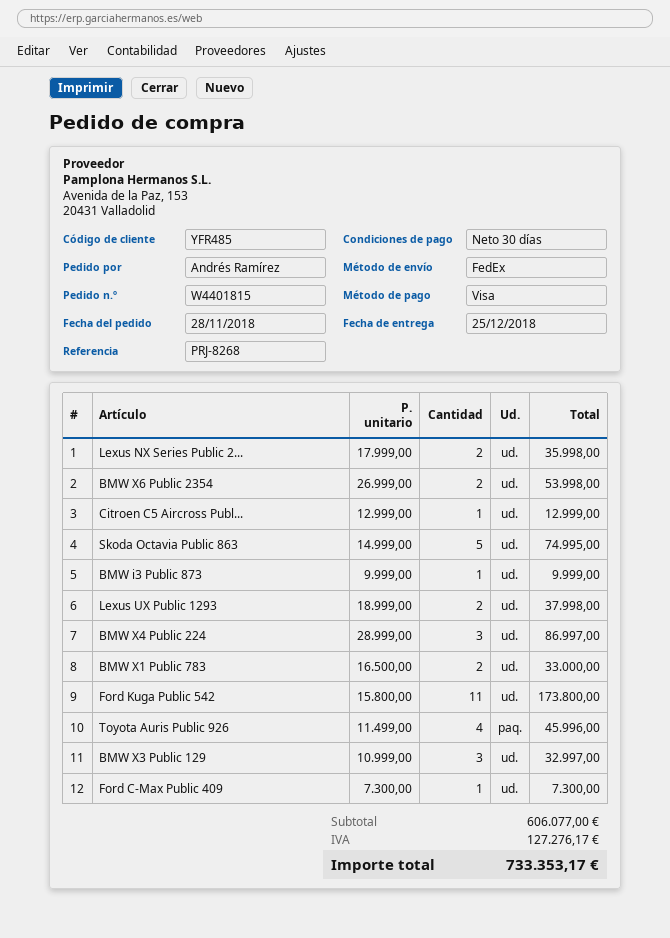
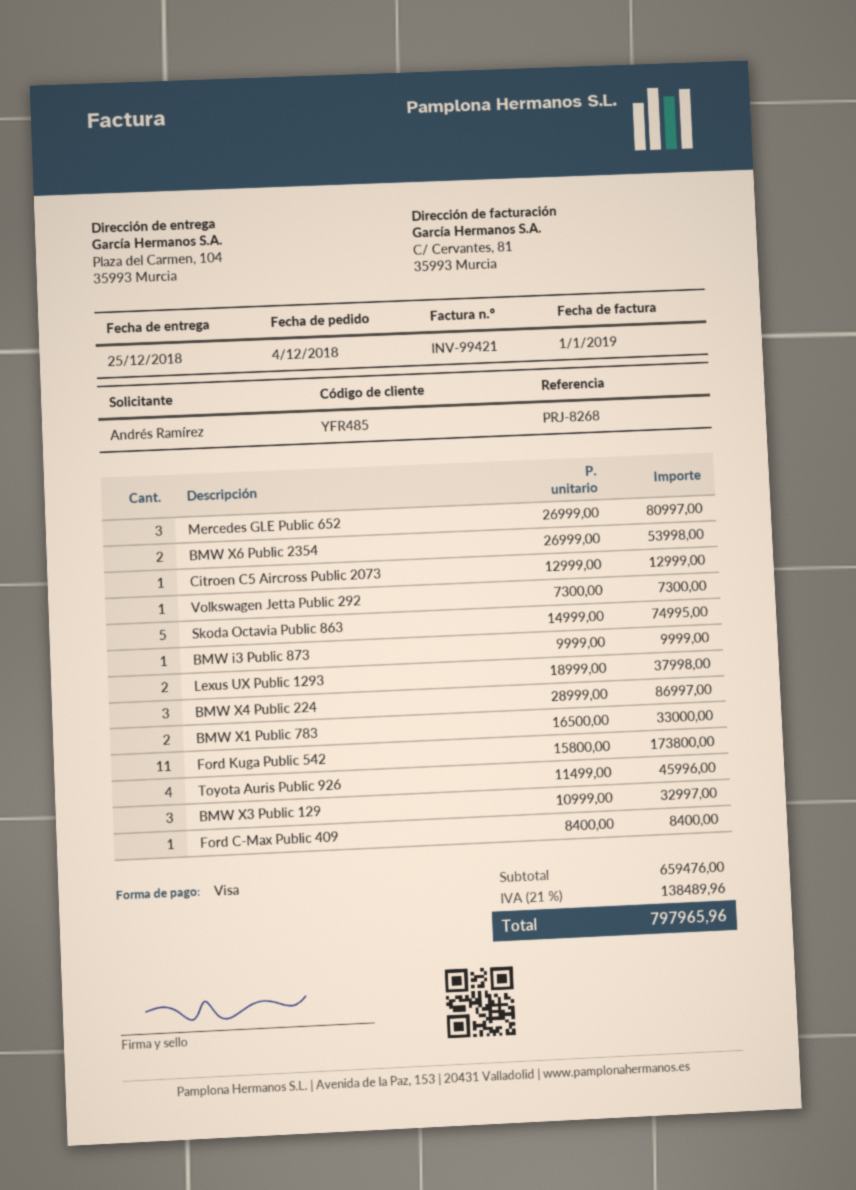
order date: 2018-11-28 -> 2018-12-04
Lexus NX Series Public 2...: 2 x 17999.00 = 35998.00 -> none
Ford C-Max Public 409: 1 x 7300.00 = 7300.00 -> 1 x 8400.00 = 8400.00
Mercedes GLE Public 652: none -> 3 x 26999.00 = 80997.00
Volkswagen Jetta Public 292: none -> 1 x 7300.00 = 7300.00
subtotal: 606077.00 -> 659476.00
tax: 127276.17 -> 138489.96
total: 733353.17 -> 797965.96

